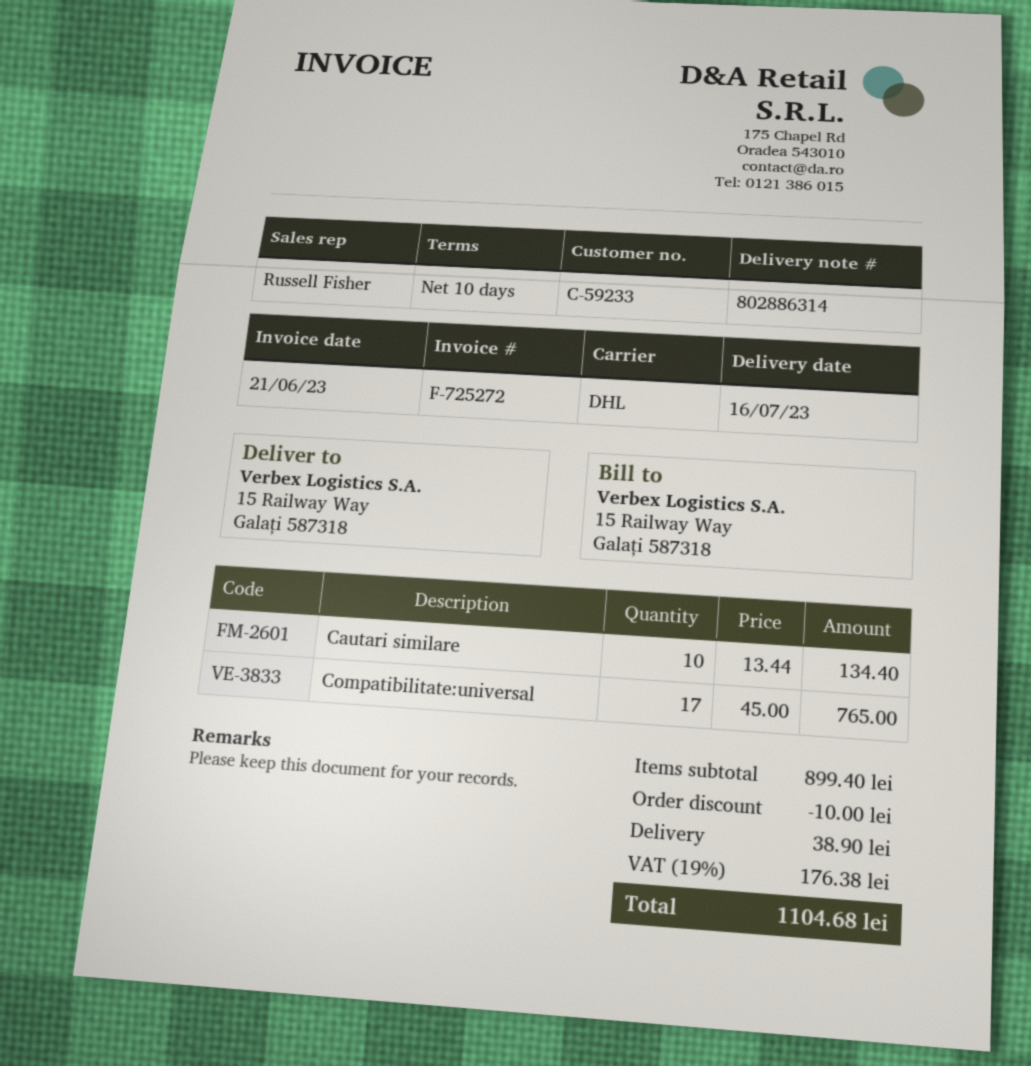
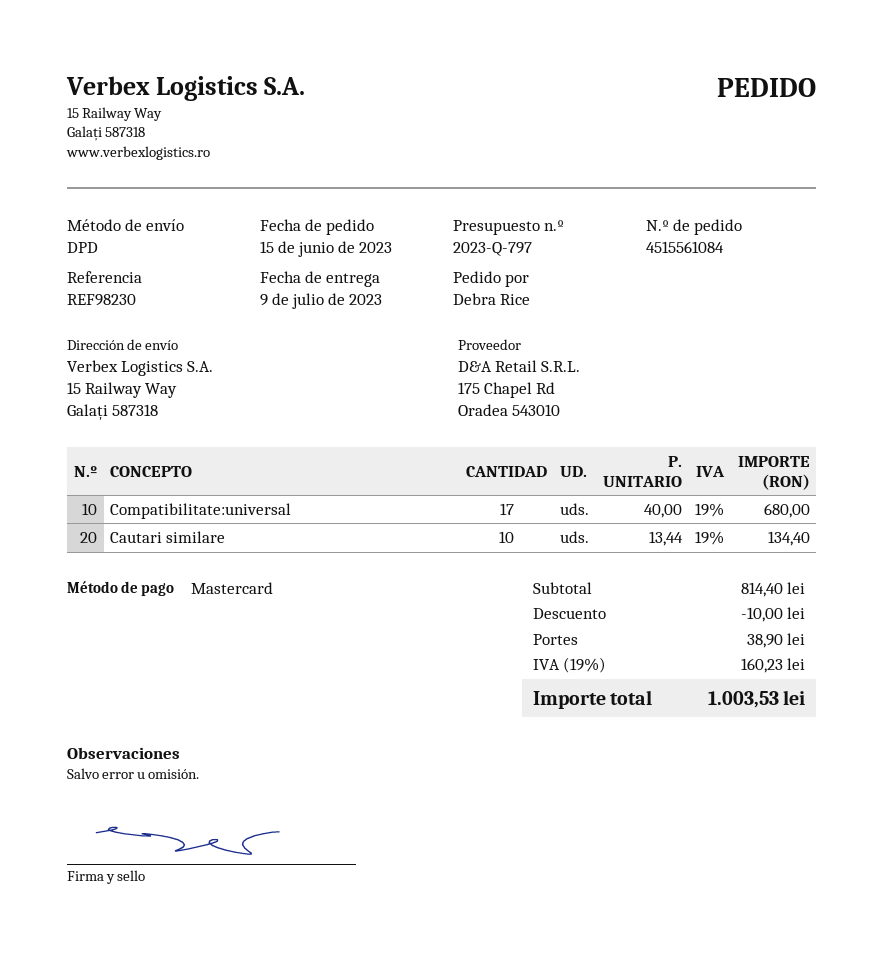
delivery date: 2023-07-16 -> 2023-07-09
shipping method: DHL -> DPD
Compatibilitate:universal: 17 x 45.00 = 765.00 -> 17 x 40.00 = 680.00
subtotal: 899.40 -> 814.40
tax: 19% = 176.38 -> 19% = 160.23
total: 1104.68 -> 1003.53

